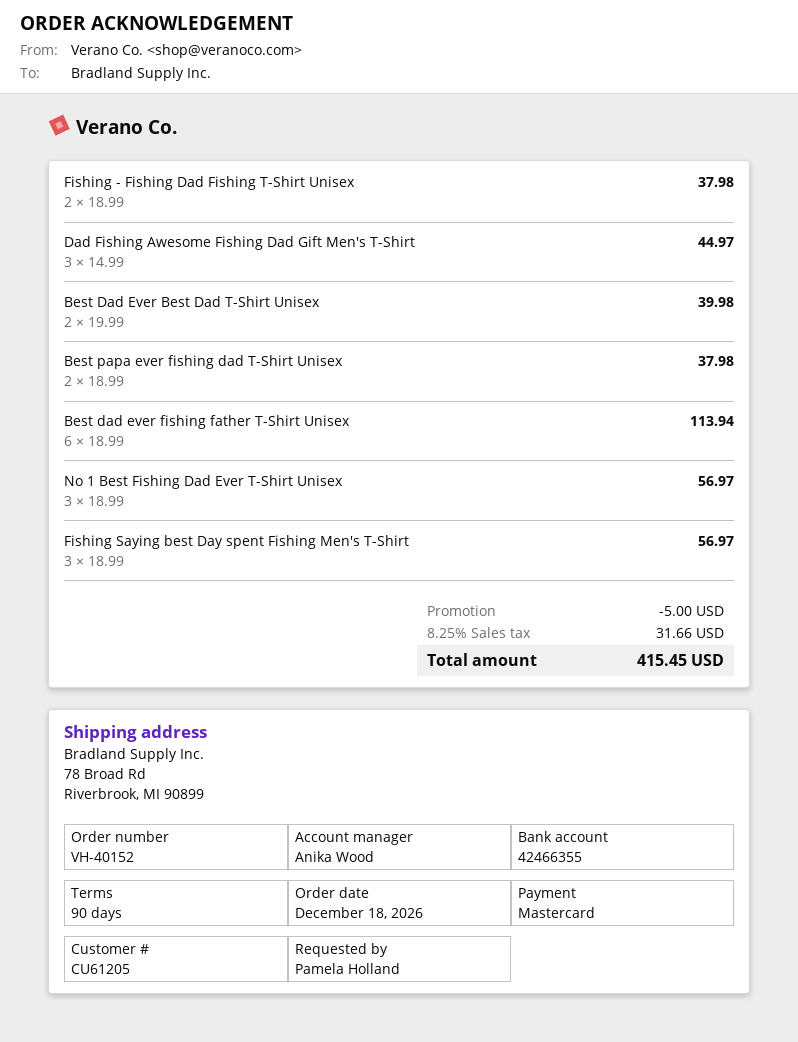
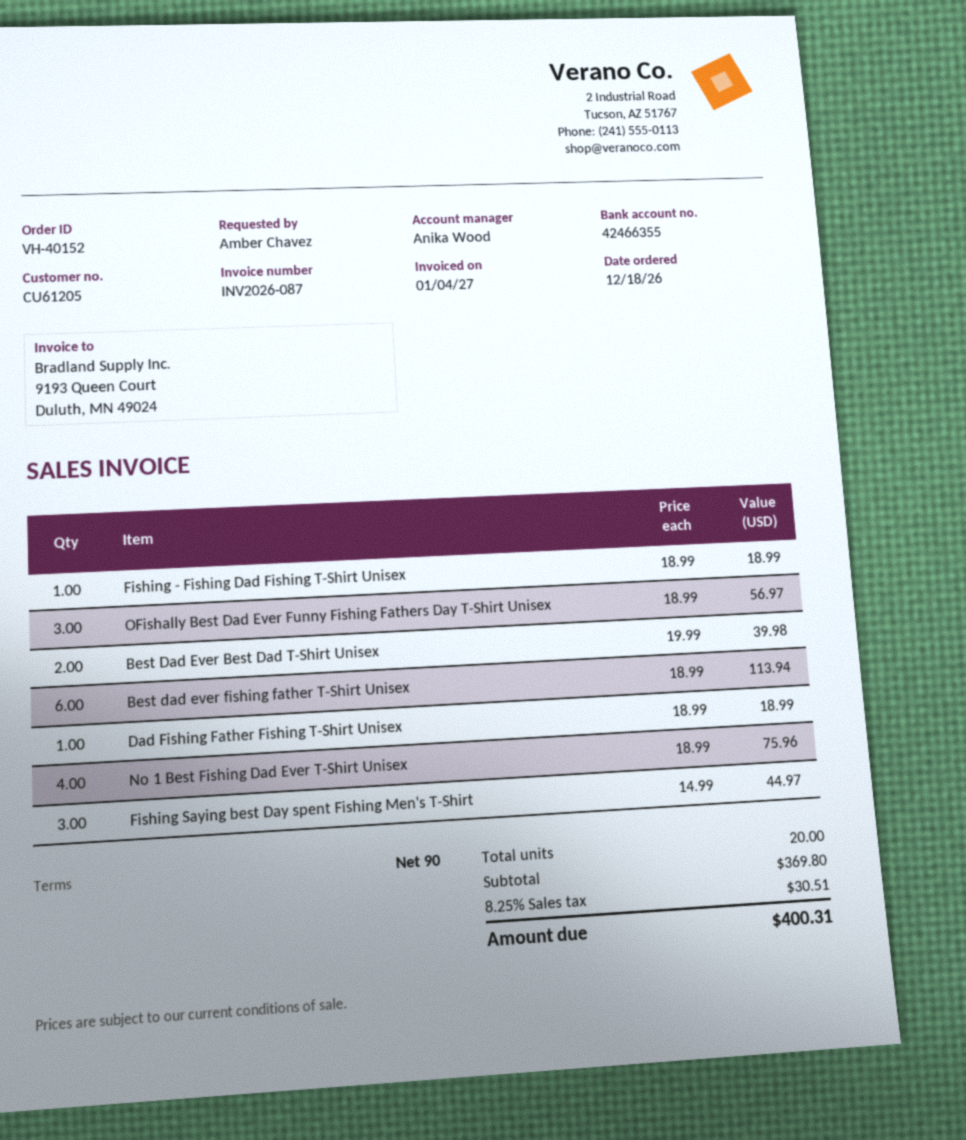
ordered by: Pamela Holland -> Amber Chavez
Fishing - Fishing Dad Fishing T-Shirt Unisex: 2 x 18.99 = 37.98 -> 1 x 18.99 = 18.99
Dad Fishing Awesome Fishing Dad Gift Men's T-Shirt: 3 x 14.99 = 44.97 -> none
Best papa ever fishing dad T-Shirt Unisex: 2 x 18.99 = 37.98 -> none
No 1 Best Fishing Dad Ever T-Shirt Unisex: 3 x 18.99 = 56.97 -> 4 x 18.99 = 75.96
Fishing Saying best Day spent Fishing Men's T-Shirt: 3 x 18.99 = 56.97 -> 3 x 14.99 = 44.97
OFishally Best Dad Ever Funny Fishing Fathers Day T-Shirt Unisex: none -> 3 x 18.99 = 56.97
Dad Fishing Father Fishing T-Shirt Unisex: none -> 1 x 18.99 = 18.99
discount: 5.00 -> none
tax: 8.25% = 31.66 -> 8.25% = 30.51
total: 415.45 -> 400.31

